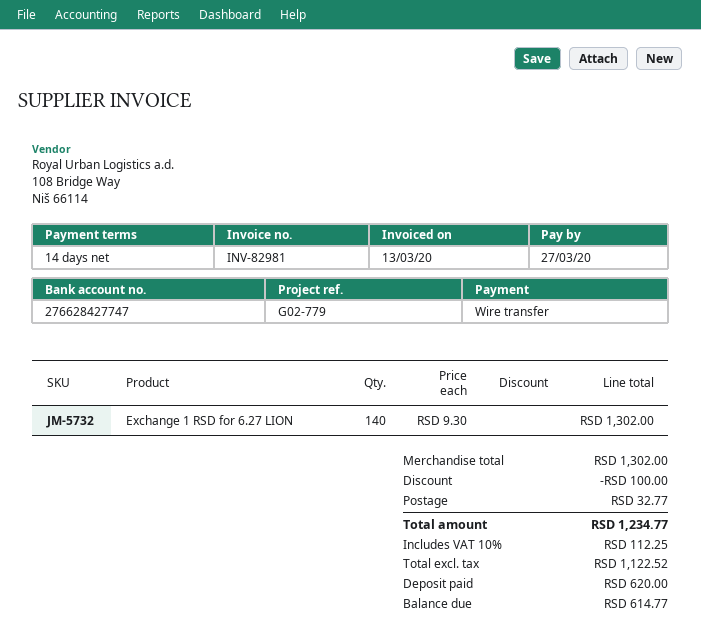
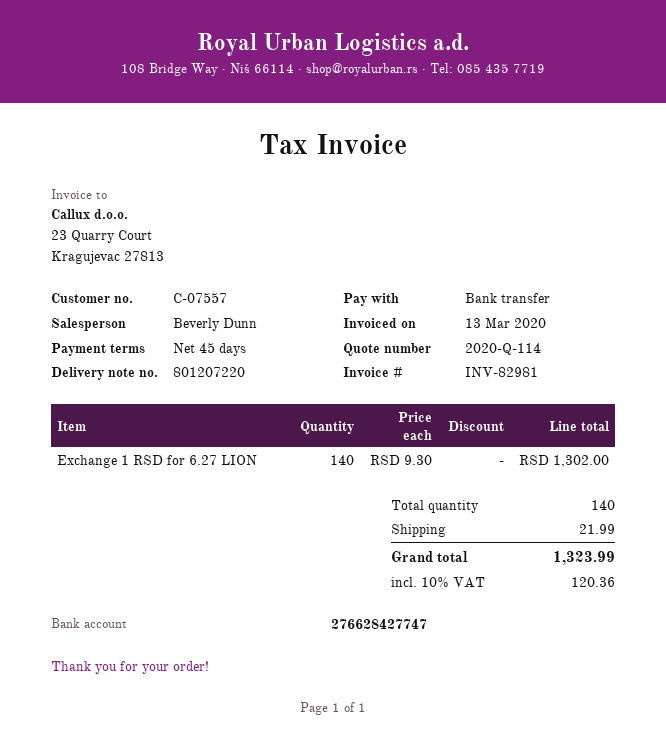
payment terms: 14 days -> 45 days
discount: 100.00 -> none
shipping: 32.77 -> 21.99
tax: 10% = 112.25 -> 10% = 120.36
total: 1234.77 -> 1323.99

